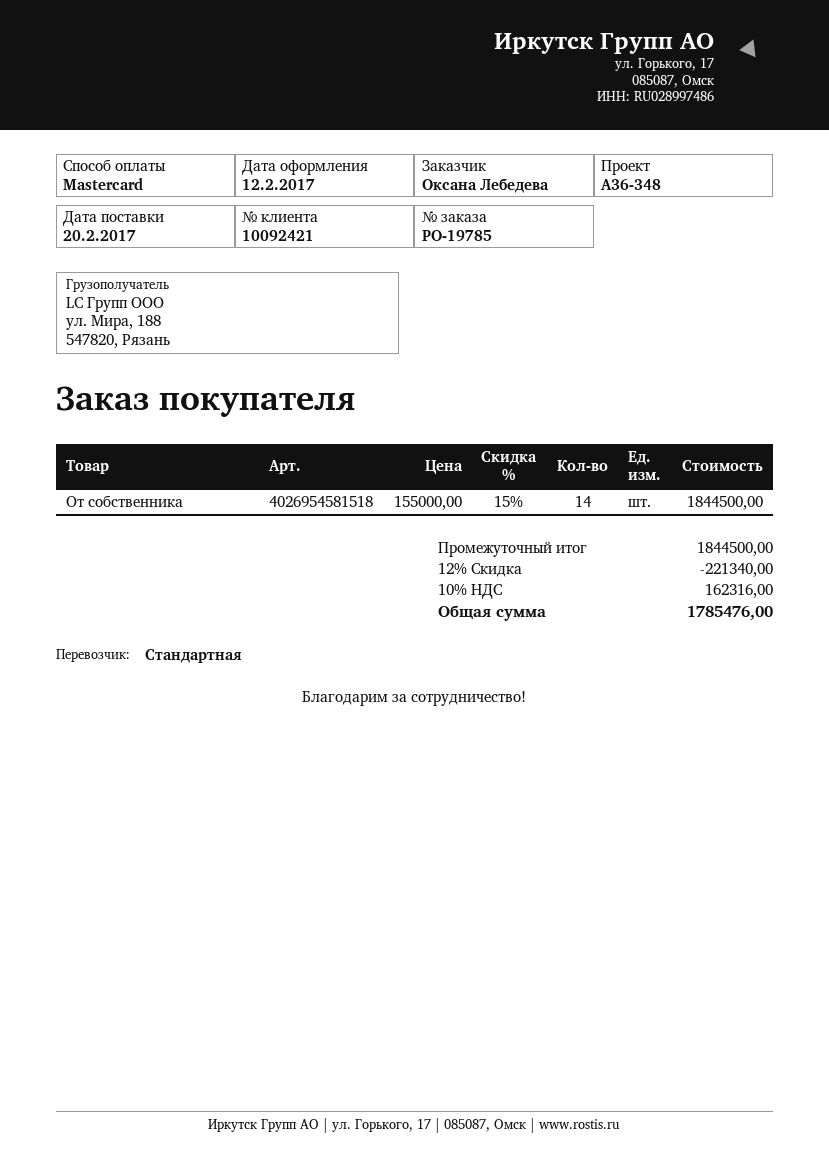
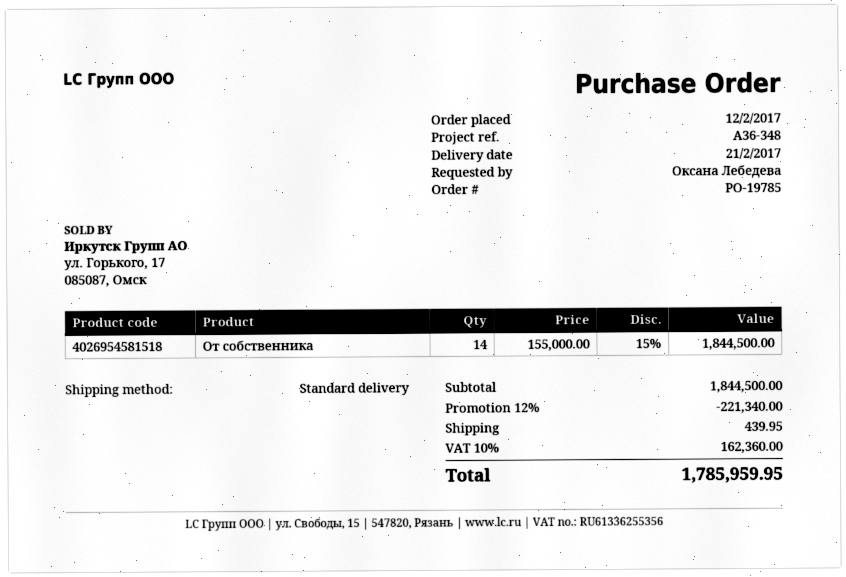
delivery date: 2017-02-20 -> 2017-02-21
shipping: none -> 439.95
tax: 10% = 162316.00 -> 10% = 162360.00
total: 1785476.00 -> 1785959.95

